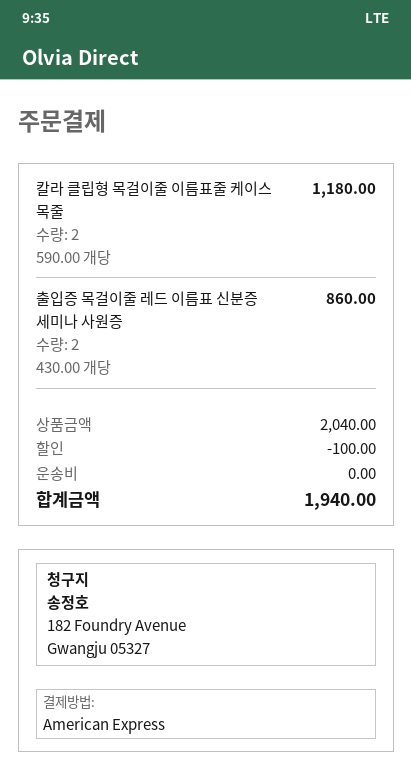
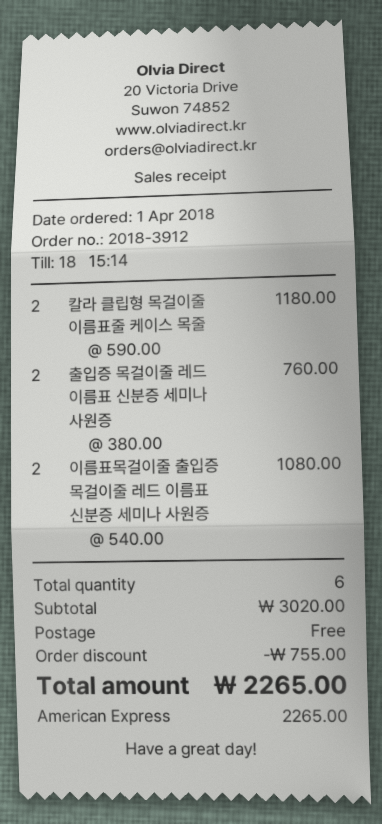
출입증 목걸이줄 레드 이름표 신분증 세미나 사원증: 2 x 430.00 = 860.00 -> 2 x 380.00 = 760.00
이름표목걸이줄 출입증 목걸이줄 레드 이름표 신분증 세미나 사원증: none -> 2 x 540.00 = 1080.00
subtotal: 2040.00 -> 3020.00
discount: 100.00 -> 755.00
total: 1940.00 -> 2265.00

